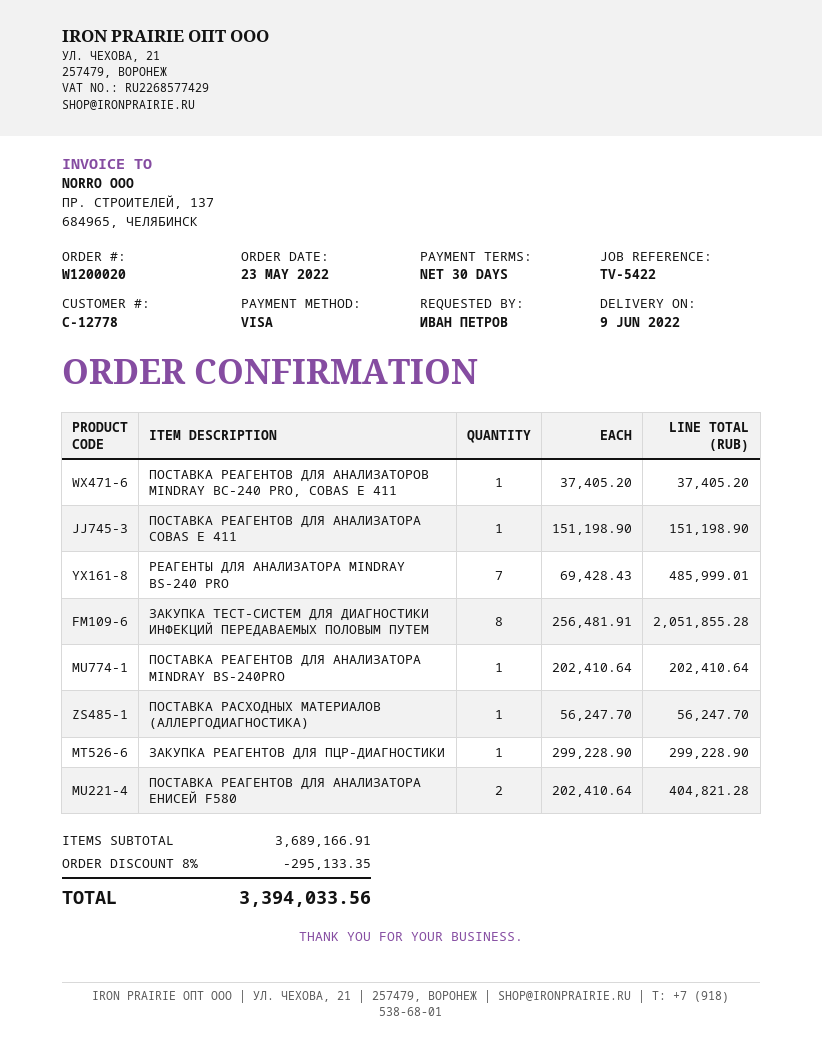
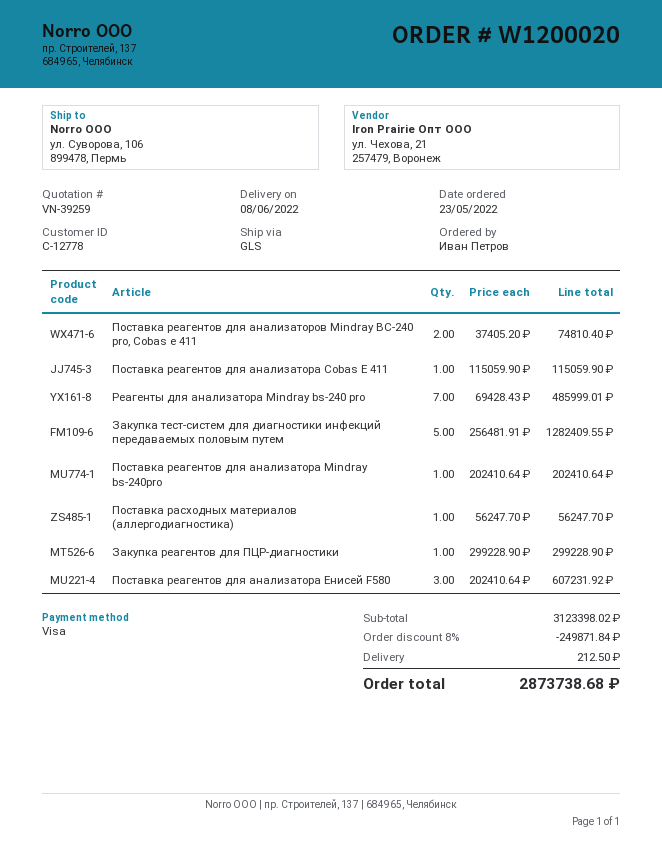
delivery date: 2022-06-09 -> 2022-06-08
ПОСТАВКА РЕАГЕНТОВ ДЛЯ АНАЛИЗАТОРОВ MINDRAY ВС-240 PRO, COBAS E 411: 1 x 37405.20 = 37405.20 -> 2 x 37405.20 = 74810.40
ПОСТАВКА РЕАГЕНТОВ ДЛЯ АНАЛИЗАТОРА COBAS Е 411: 1 x 151198.90 = 151198.90 -> 1 x 115059.90 = 115059.90
ЗАКУПКА ТЕСТ-СИСТЕМ ДЛЯ ДИАГНОСТИКИ ИНФЕКЦИЙ ПЕРЕДАВАЕМЫХ ПОЛОВЫМ ПУТЕМ: 8 x 256481.91 = 2051855.28 -> 5 x 256481.91 = 1282409.55
ПОСТАВКА РЕАГЕНТОВ ДЛЯ АНАЛИЗАТОРА ЕНИСЕЙ F580: 2 x 202410.64 = 404821.28 -> 3 x 202410.64 = 607231.92
subtotal: 3689166.91 -> 3123398.02
discount: 8% = 295133.35 -> 8% = 249871.84
shipping: none -> 212.50
total: 3394033.56 -> 2873738.68

